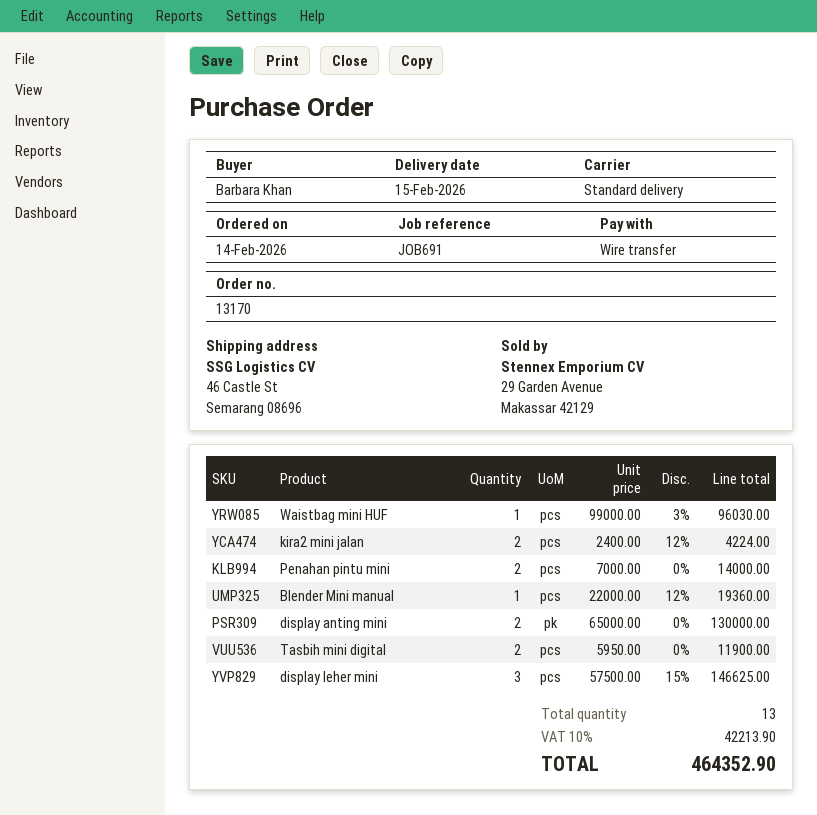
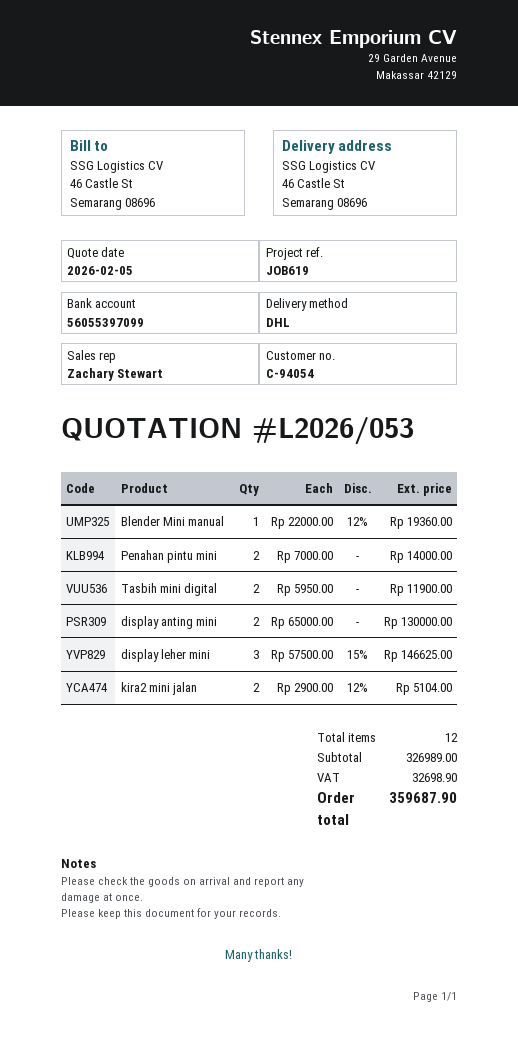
reference: JOB691 -> JOB619
shipping method: standard -> DHL
Waistbag mini HUF: 1 x 99000.00 - 3% = 96030.00 -> none
kira2 mini jalan: 2 x 2400.00 - 12% = 4224.00 -> 2 x 2900.00 - 12% = 5104.00
total quantity: 13 -> 12
tax: 42213.90 -> 32698.90
total: 464352.90 -> 359687.90

